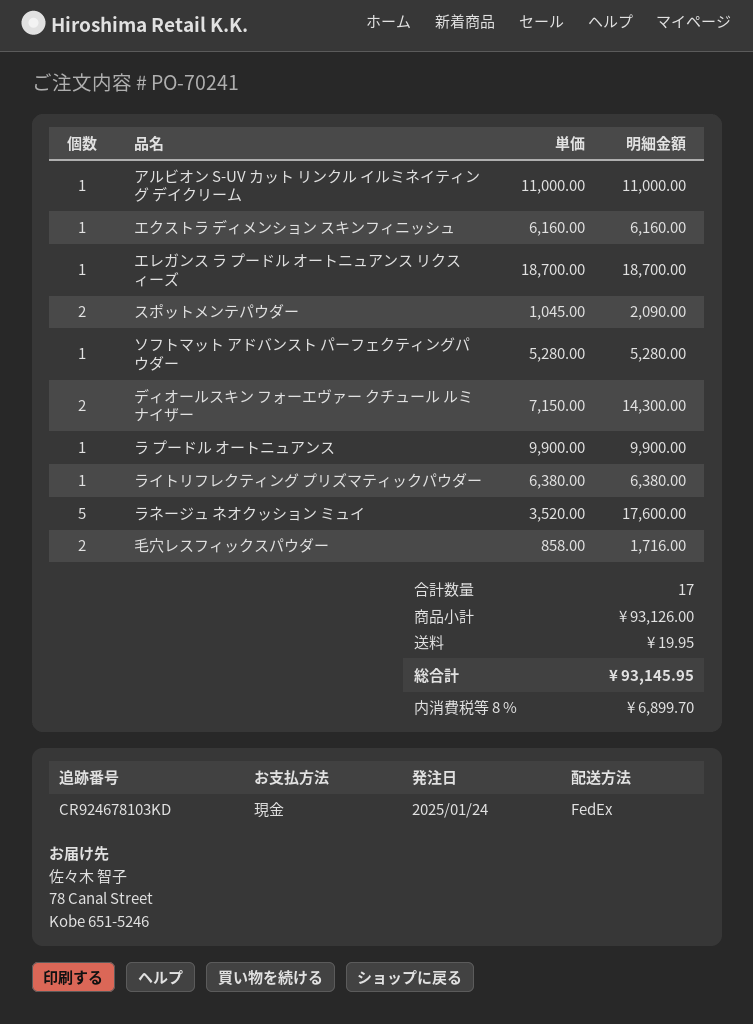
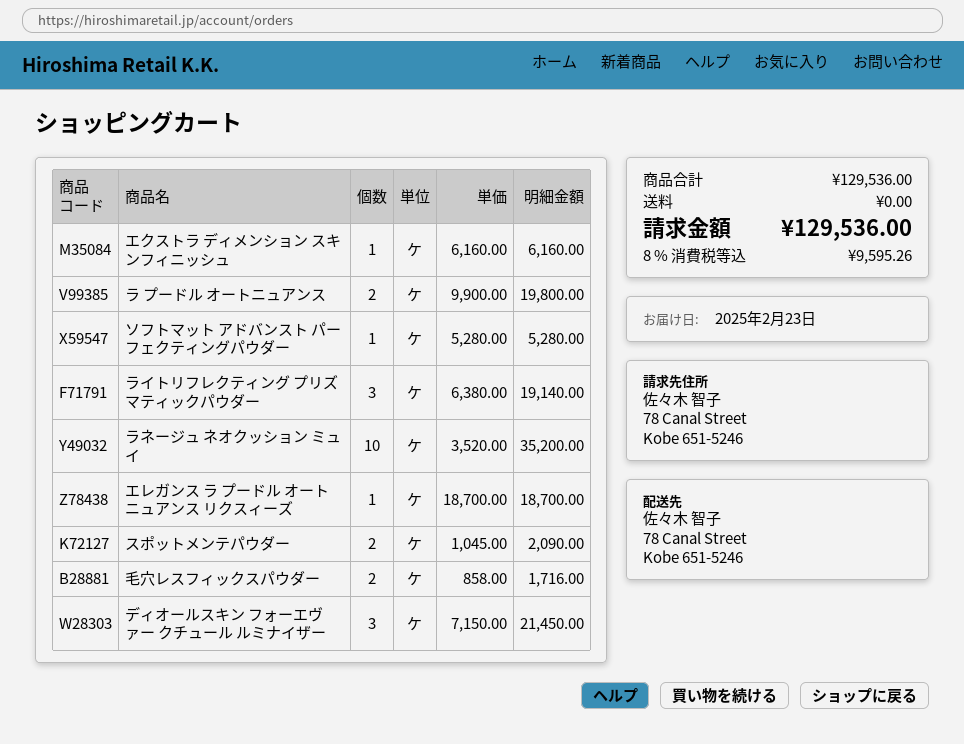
アルビオン S-UV カット リンクル イルミネイティング デイクリーム: 1 x 11000.00 = 11000.00 -> none
ディオールスキン フォーエヴァー クチュール ルミナイザー: 2 x 7150.00 = 14300.00 -> 3 x 7150.00 = 21450.00
ラ プードル オートニュアンス: 1 x 9900.00 = 9900.00 -> 2 x 9900.00 = 19800.00
ライトリフレクティング プリズマティックパウダー: 1 x 6380.00 = 6380.00 -> 3 x 6380.00 = 19140.00
ラネージュ ネオクッション ミュイ: 5 x 3520.00 = 17600.00 -> 10 x 3520.00 = 35200.00
subtotal: 93126.00 -> 129536.00
shipping: 19.95 -> 0.00
tax: 8% = 6899.70 -> 8% = 9595.26
total: 93145.95 -> 129536.00

